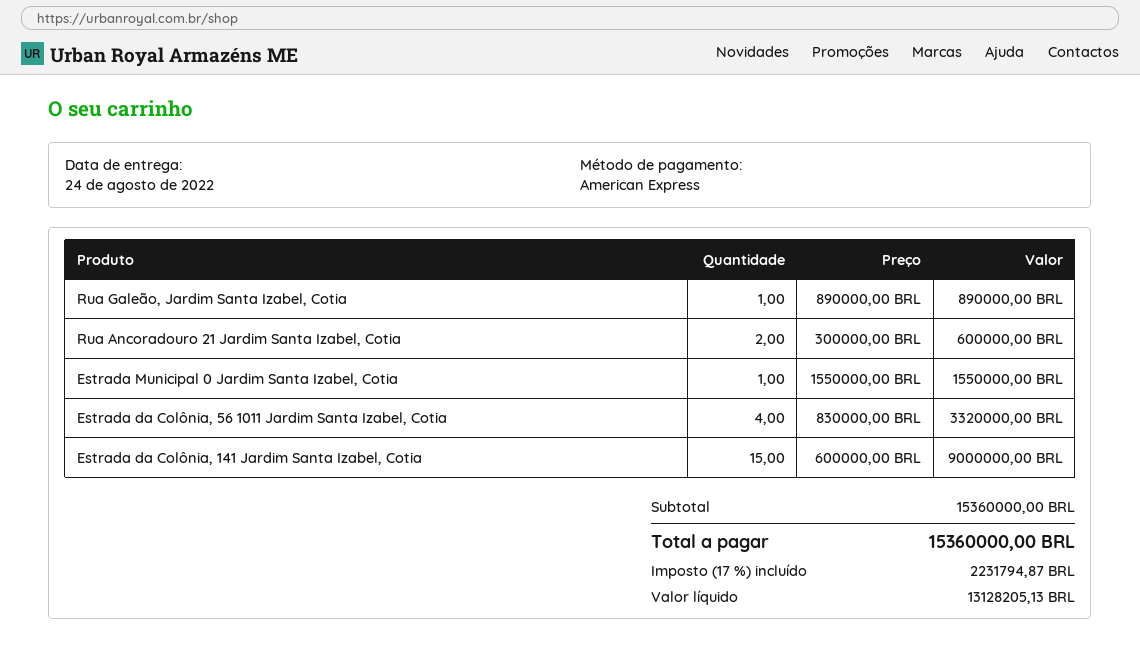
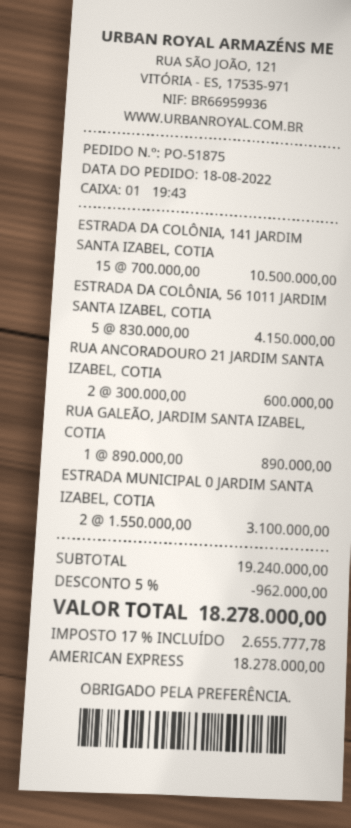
Estrada Municipal 0 Jardim Santa Izabel, Cotia: 1 x 1550000.00 = 1550000.00 -> 2 x 1550000.00 = 3100000.00
Estrada da Colônia, 56 1011 Jardim Santa Izabel, Cotia: 4 x 830000.00 = 3320000.00 -> 5 x 830000.00 = 4150000.00
Estrada da Colônia, 141 Jardim Santa Izabel, Cotia: 15 x 600000.00 = 9000000.00 -> 15 x 700000.00 = 10500000.00
subtotal: 15360000.00 -> 19240000.00
discount: none -> 5% = 962000.00
tax: 17% = 2231794.87 -> 17% = 2655777.78
total: 15360000.00 -> 18278000.00

